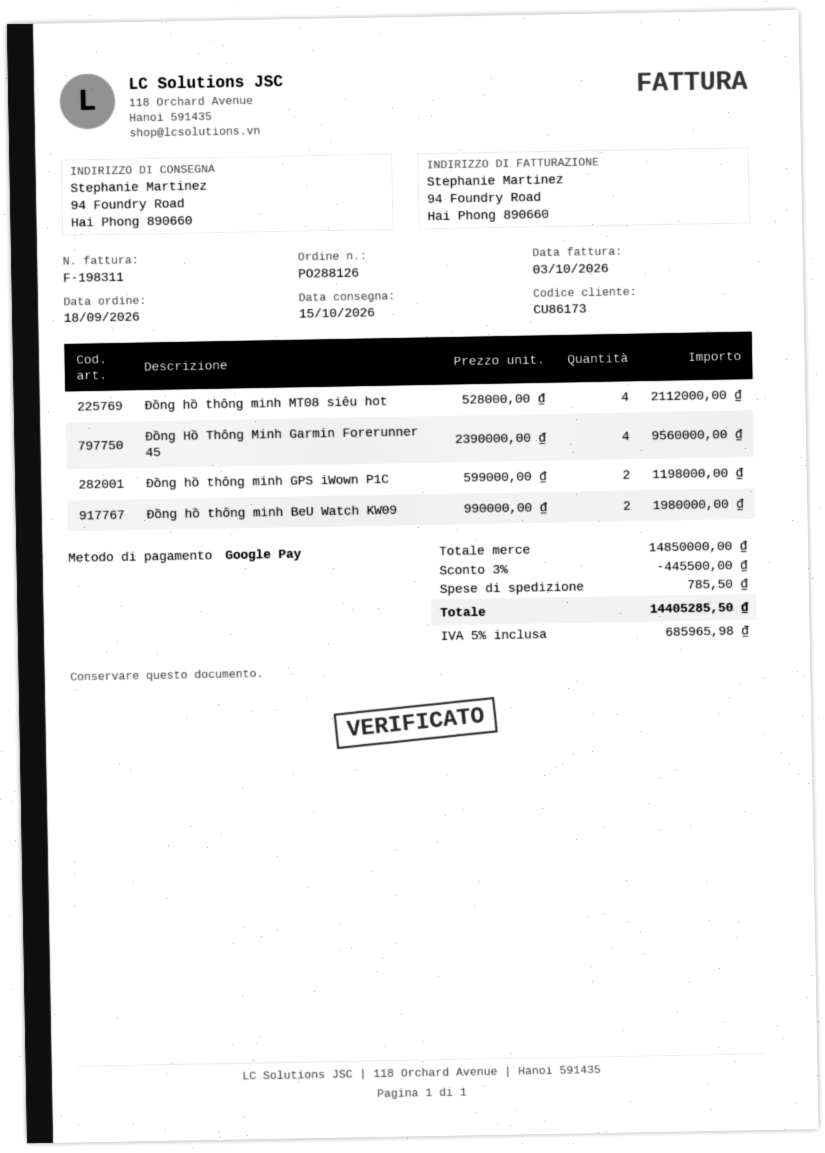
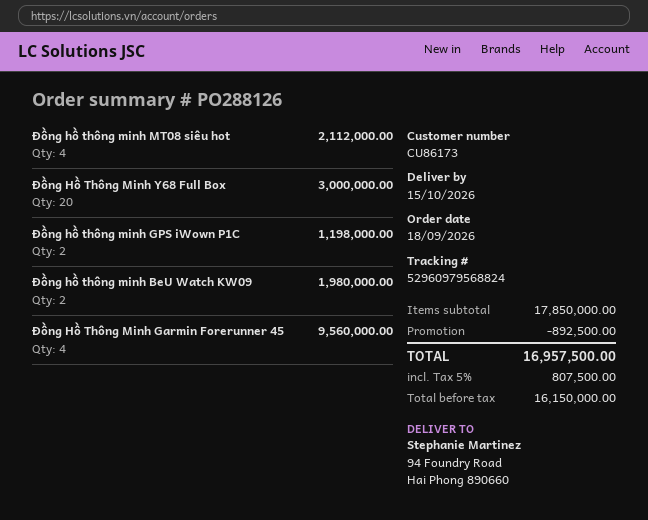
Đồng Hồ Thông Minh Y68 Full Box: none -> 20 for 3000000.00
subtotal: 14850000.00 -> 17850000.00
discount: 445500.00 -> 892500.00
shipping: 785.50 -> none
tax: 5% = 685965.98 -> 5% = 807500.00
total: 14405285.50 -> 16957500.00

